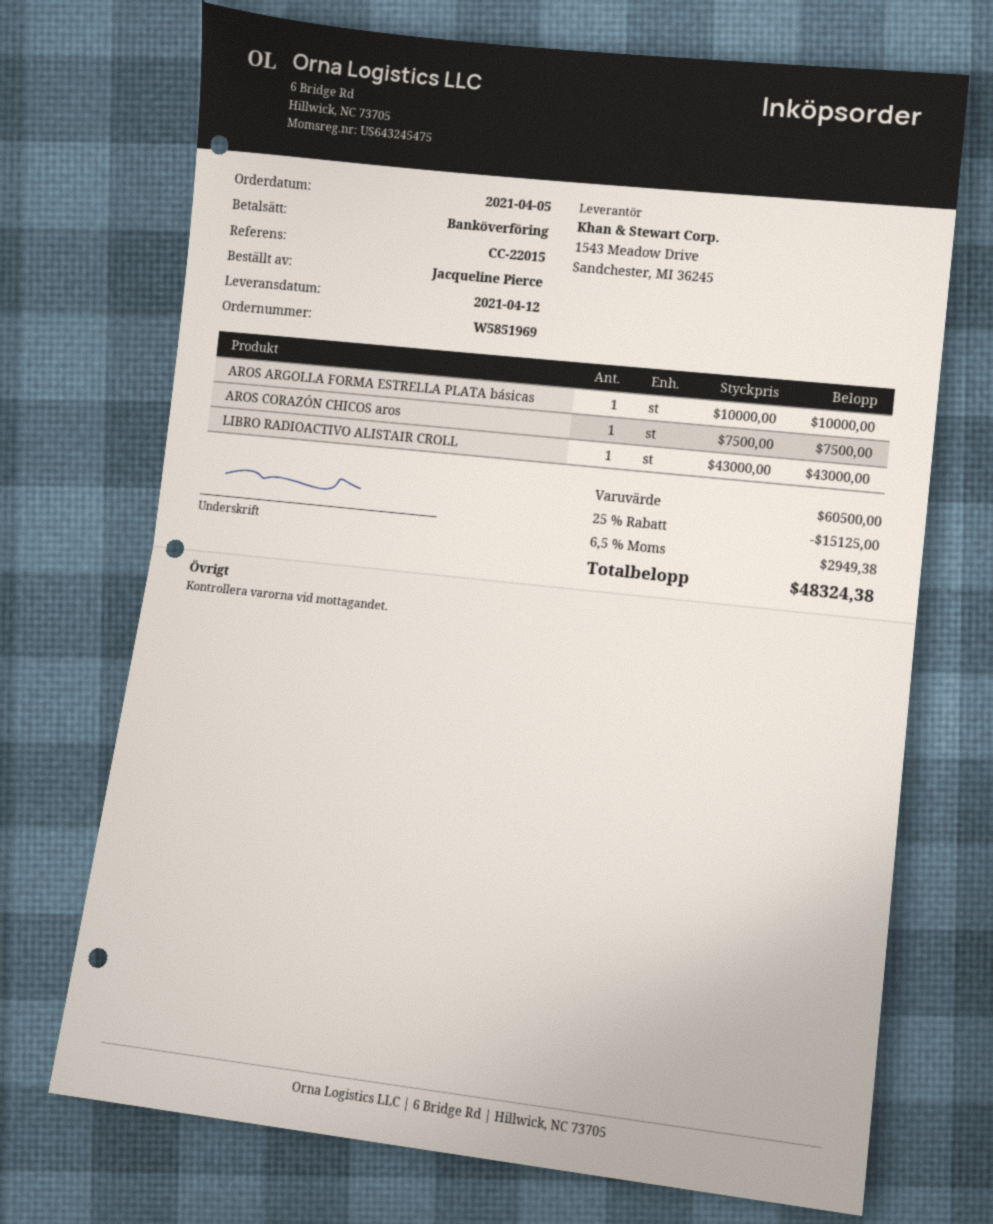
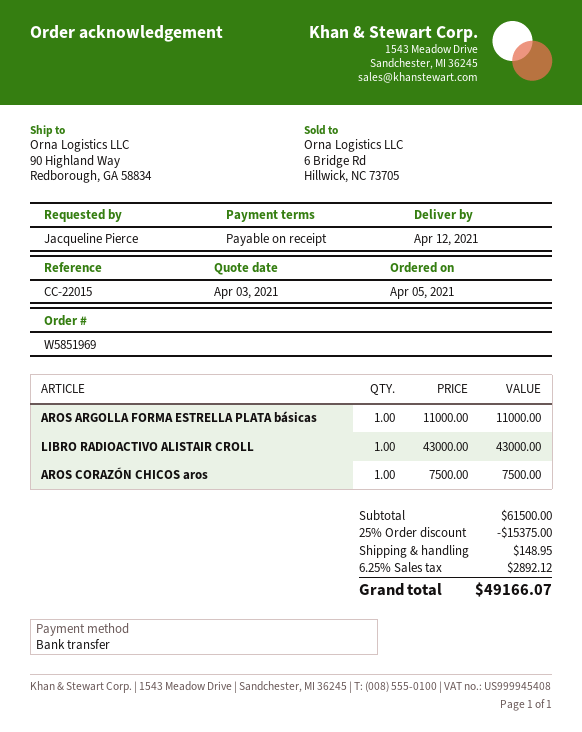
AROS ARGOLLA FORMA ESTRELLA PLATA básicas: 1 x 10000.00 = 10000.00 -> 1 x 11000.00 = 11000.00
subtotal: 60500.00 -> 61500.00
discount: 25% = 15125.00 -> 25% = 15375.00
shipping: none -> 148.95
tax: 6.5% = 2949.38 -> 6.25% = 2892.12
total: 48324.38 -> 49166.07

